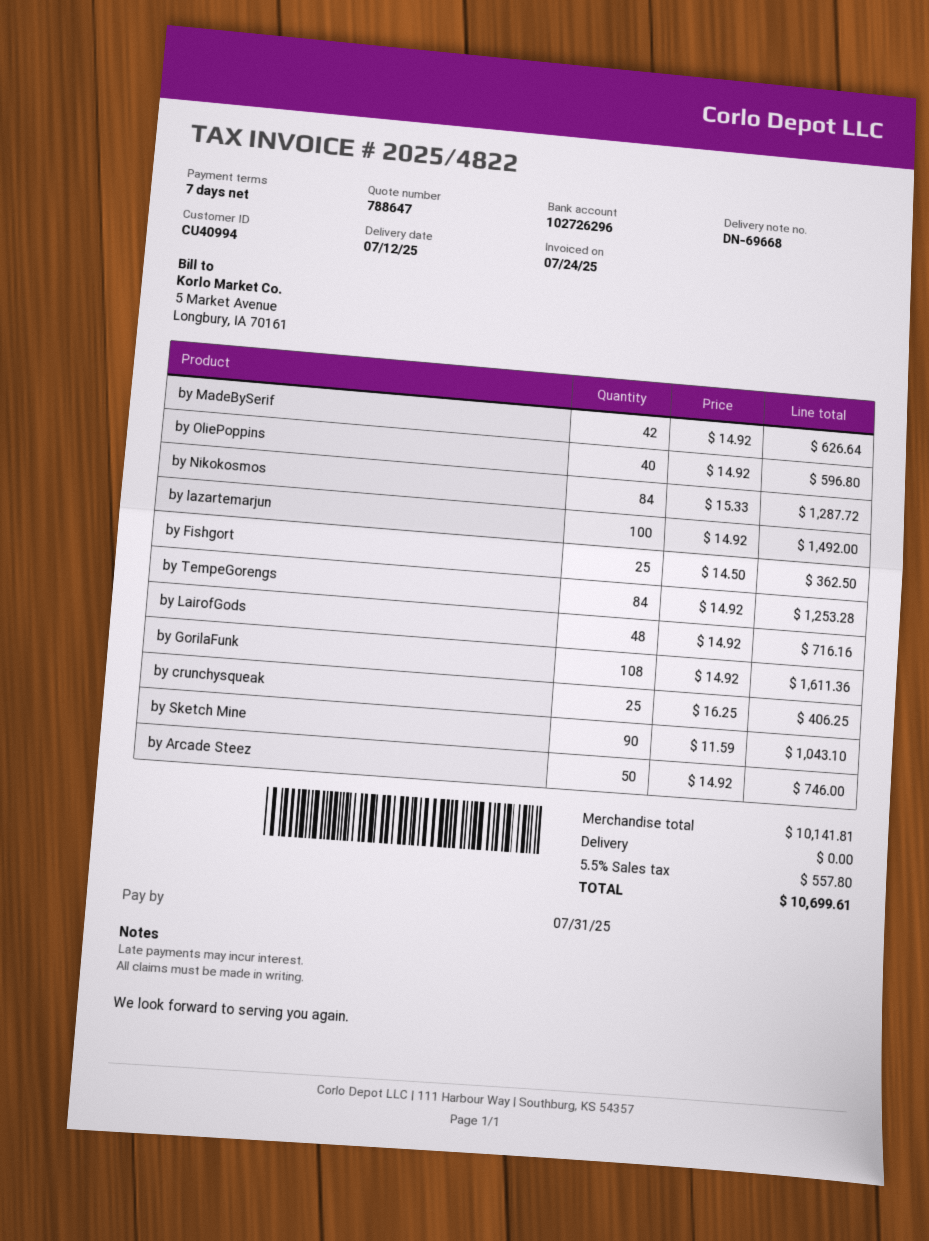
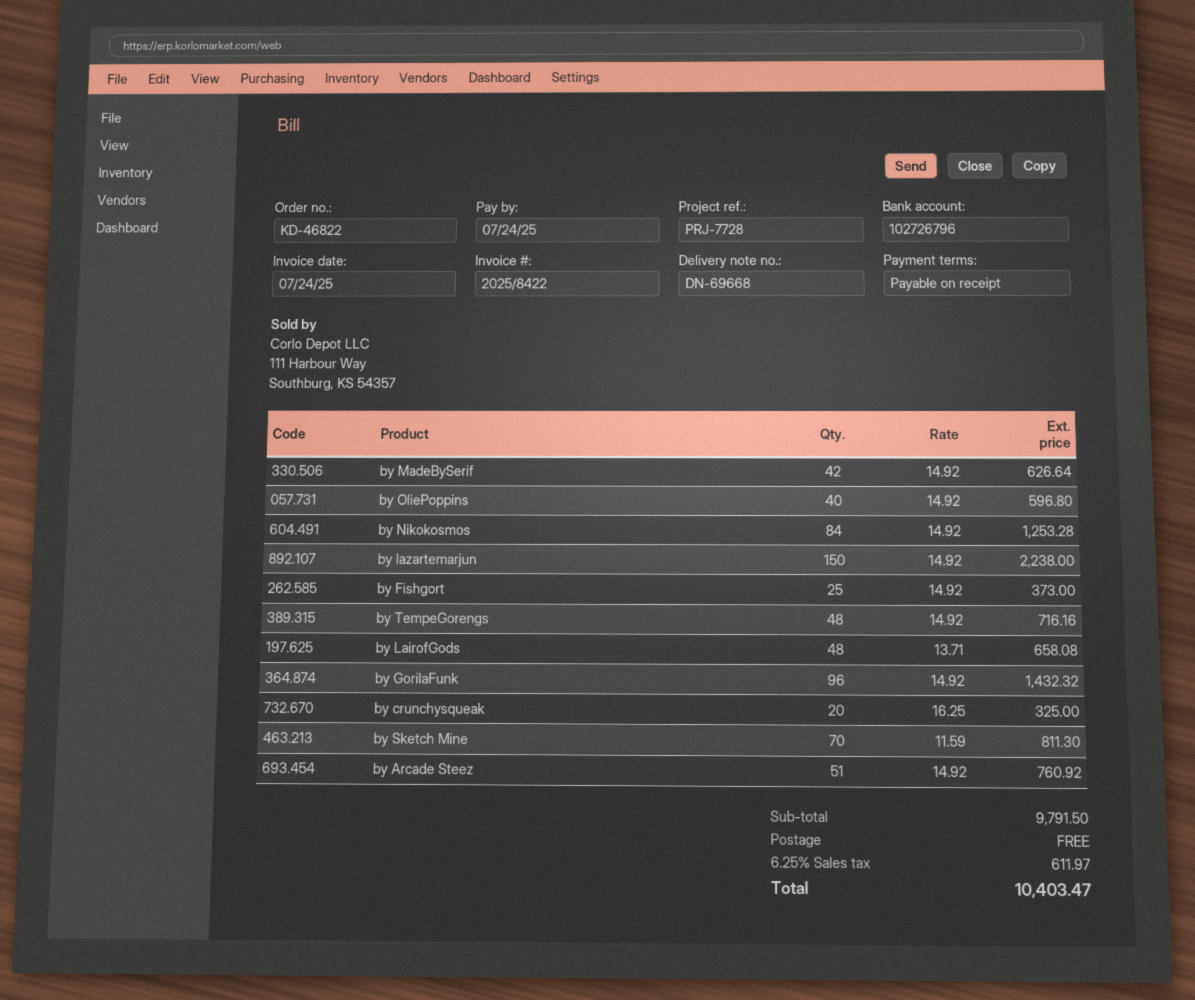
invoice number: 2025/4822 -> 2025/8422
payment terms: 7 days -> on receipt
due date: 2025-07-31 -> 2025-07-24
bank account: 102726296 -> 102726796
by Nikokosmos: 84 x 15.33 = 1287.72 -> 84 x 14.92 = 1253.28
by lazartemarjun: 100 x 14.92 = 1492.00 -> 150 x 14.92 = 2238.00
by Fishgort: 25 x 14.50 = 362.50 -> 25 x 14.92 = 373.00
by TempeGorengs: 84 x 14.92 = 1253.28 -> 48 x 14.92 = 716.16
by LairofGods: 48 x 14.92 = 716.16 -> 48 x 13.71 = 658.08
by GorilaFunk: 108 x 14.92 = 1611.36 -> 96 x 14.92 = 1432.32
by crunchysqueak: 25 x 16.25 = 406.25 -> 20 x 16.25 = 325.00
by Sketch Mine: 90 x 11.59 = 1043.10 -> 70 x 11.59 = 811.30
by Arcade Steez: 50 x 14.92 = 746.00 -> 51 x 14.92 = 760.92
subtotal: 10141.81 -> 9791.50
tax: 5.5% = 557.80 -> 6.25% = 611.97
total: 10699.61 -> 10403.47

